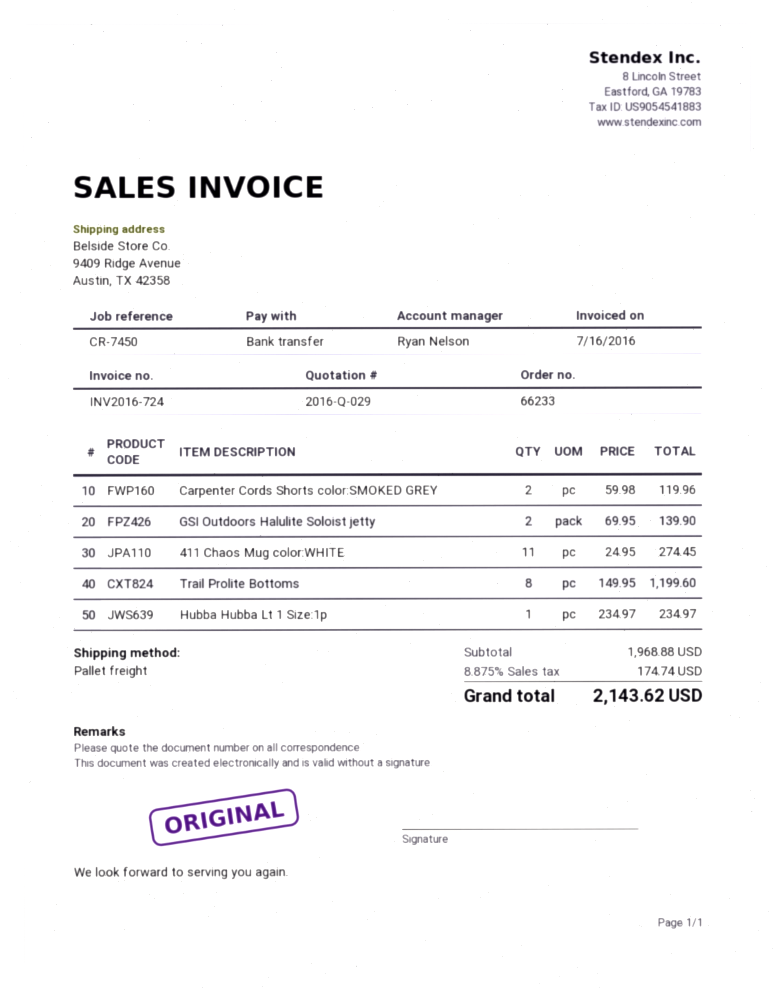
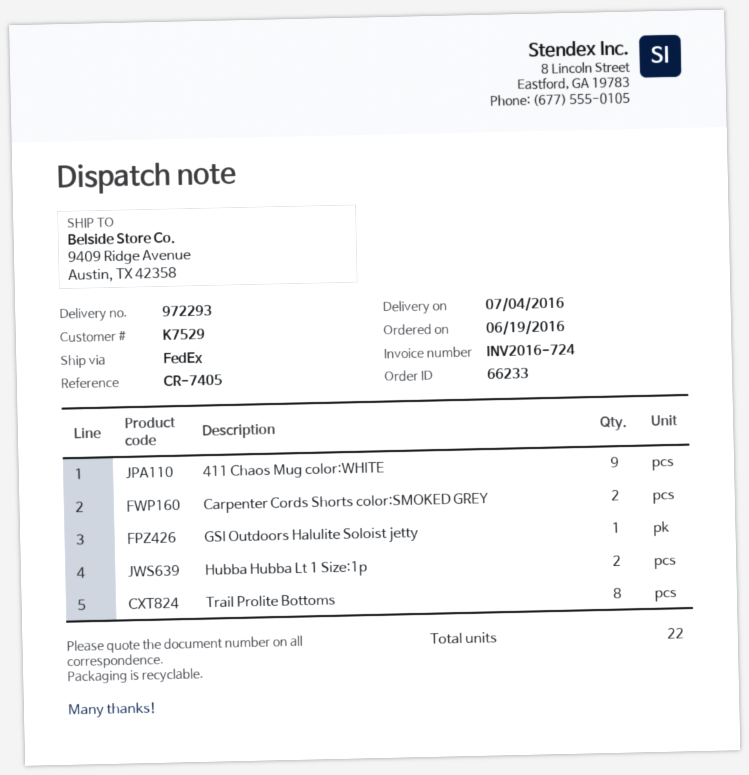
reference: CR-7450 -> CR-7405
shipping method: pallet freight -> FedEx
GSI Outdoors Halulite Soloist jetty: 2 -> 1
411 Chaos Mug color:WHITE: 11 -> 9
Hubba Hubba Lt 1 Size:1p: 1 -> 2

